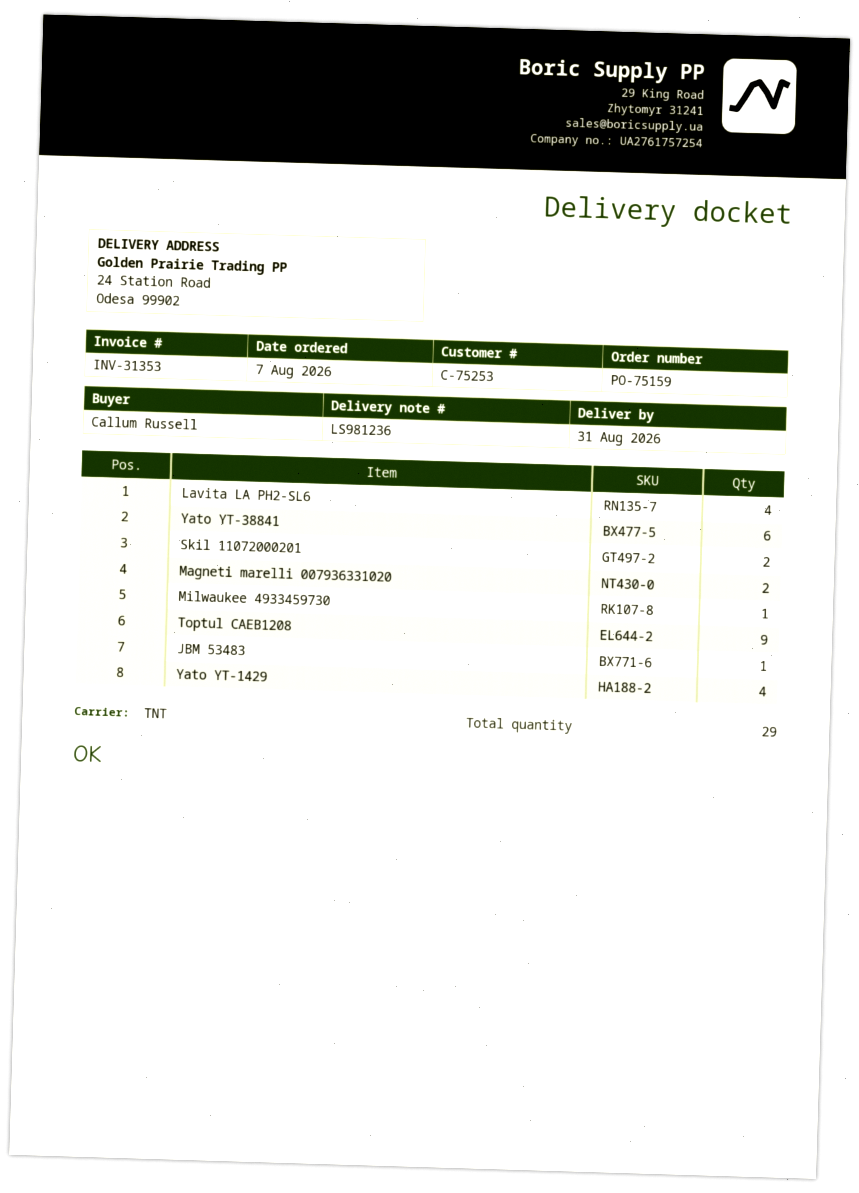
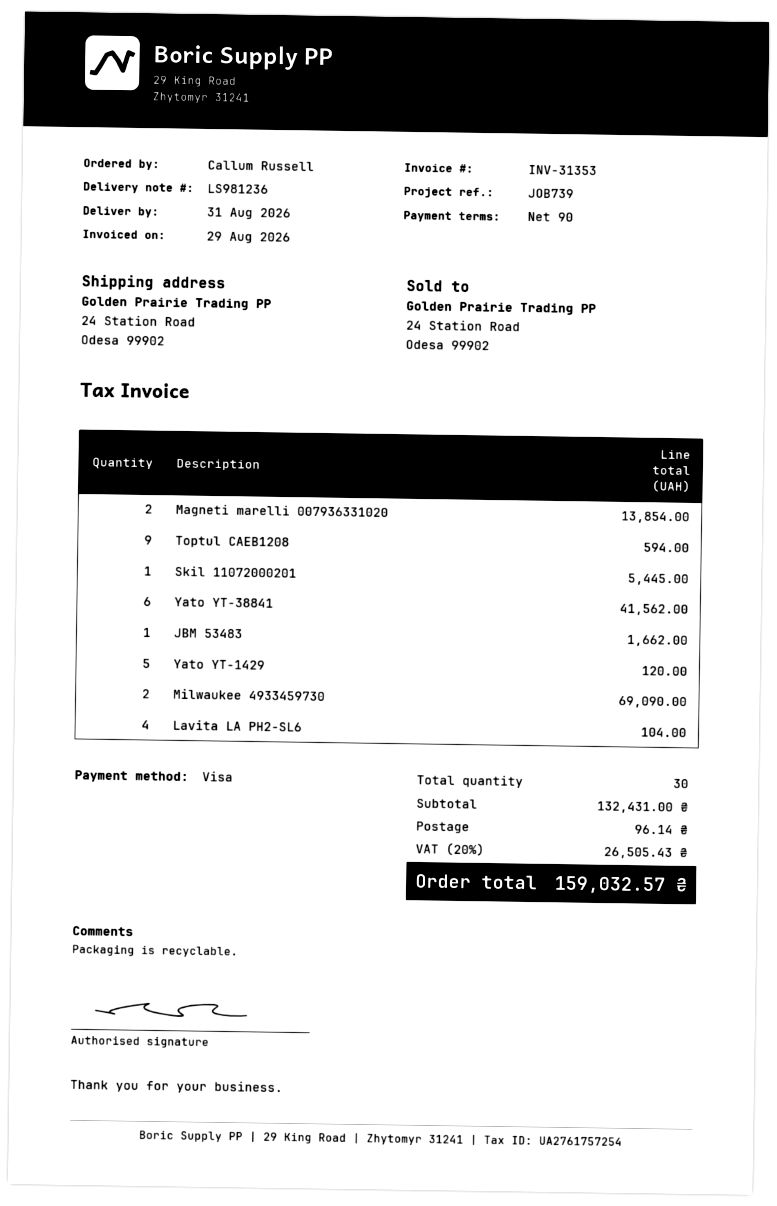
Skil 11072000201: 2 -> 1
Milwaukee 4933459730: 1 -> 2
Yato YT-1429: 4 -> 5
total quantity: 29 -> 30

